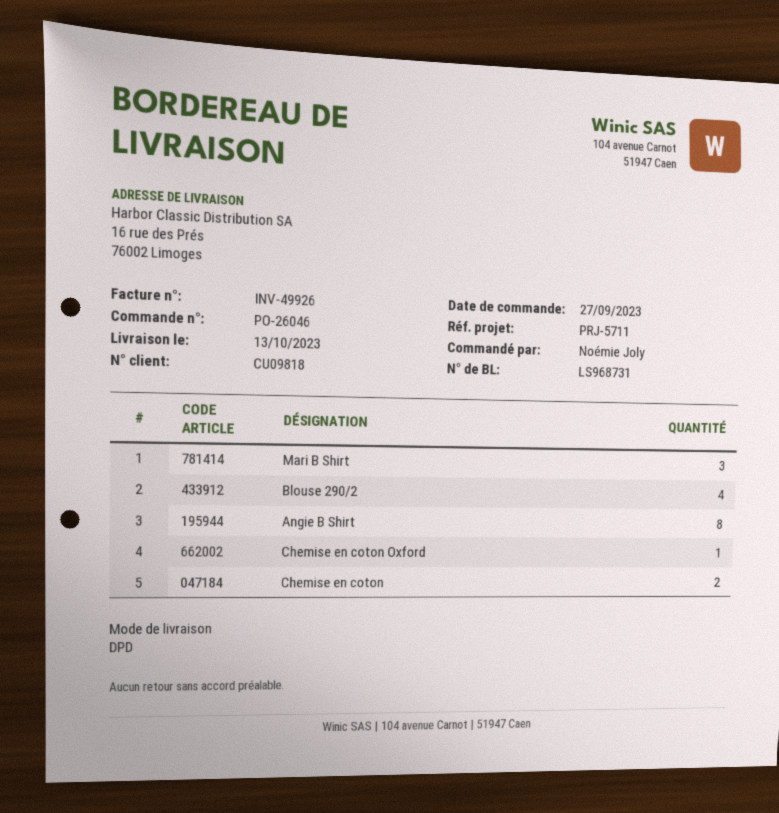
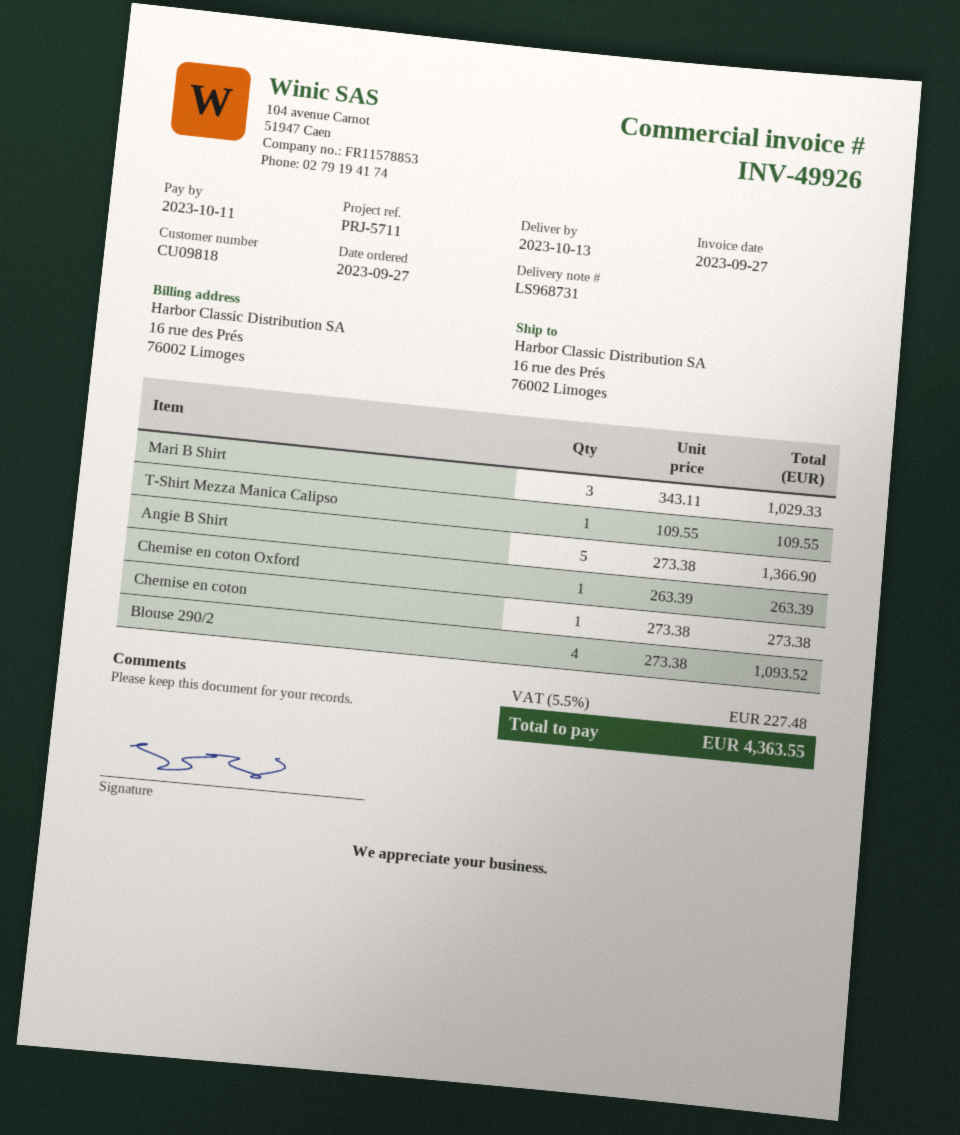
Angie B Shirt: 8 -> 5
Chemise en coton: 2 -> 1
T-Shirt Mezza Manica Calipso: none -> 1

